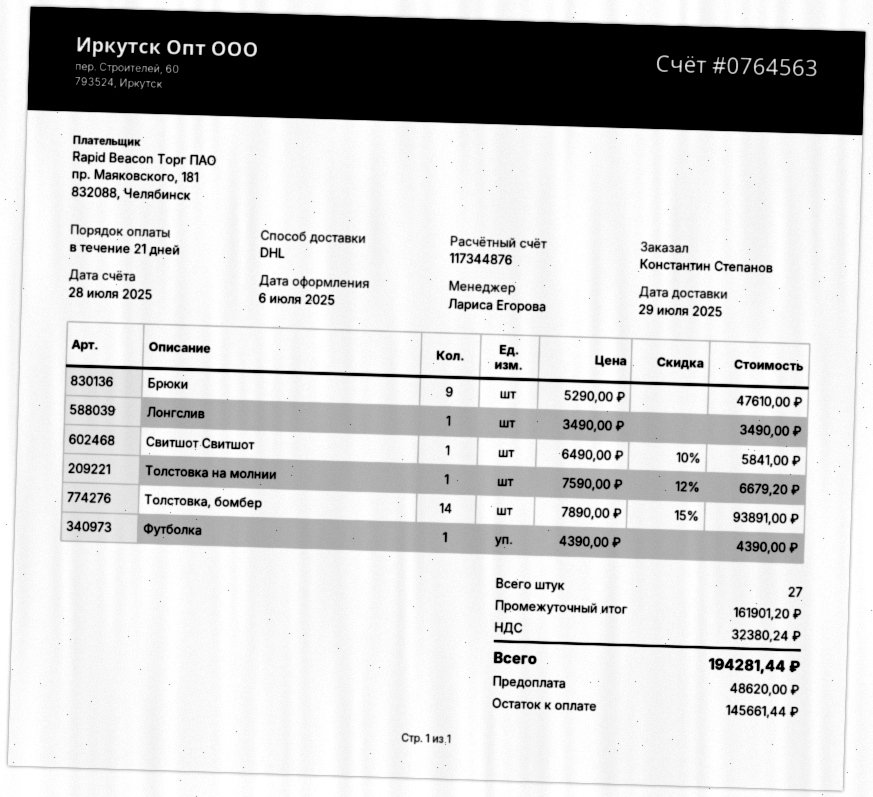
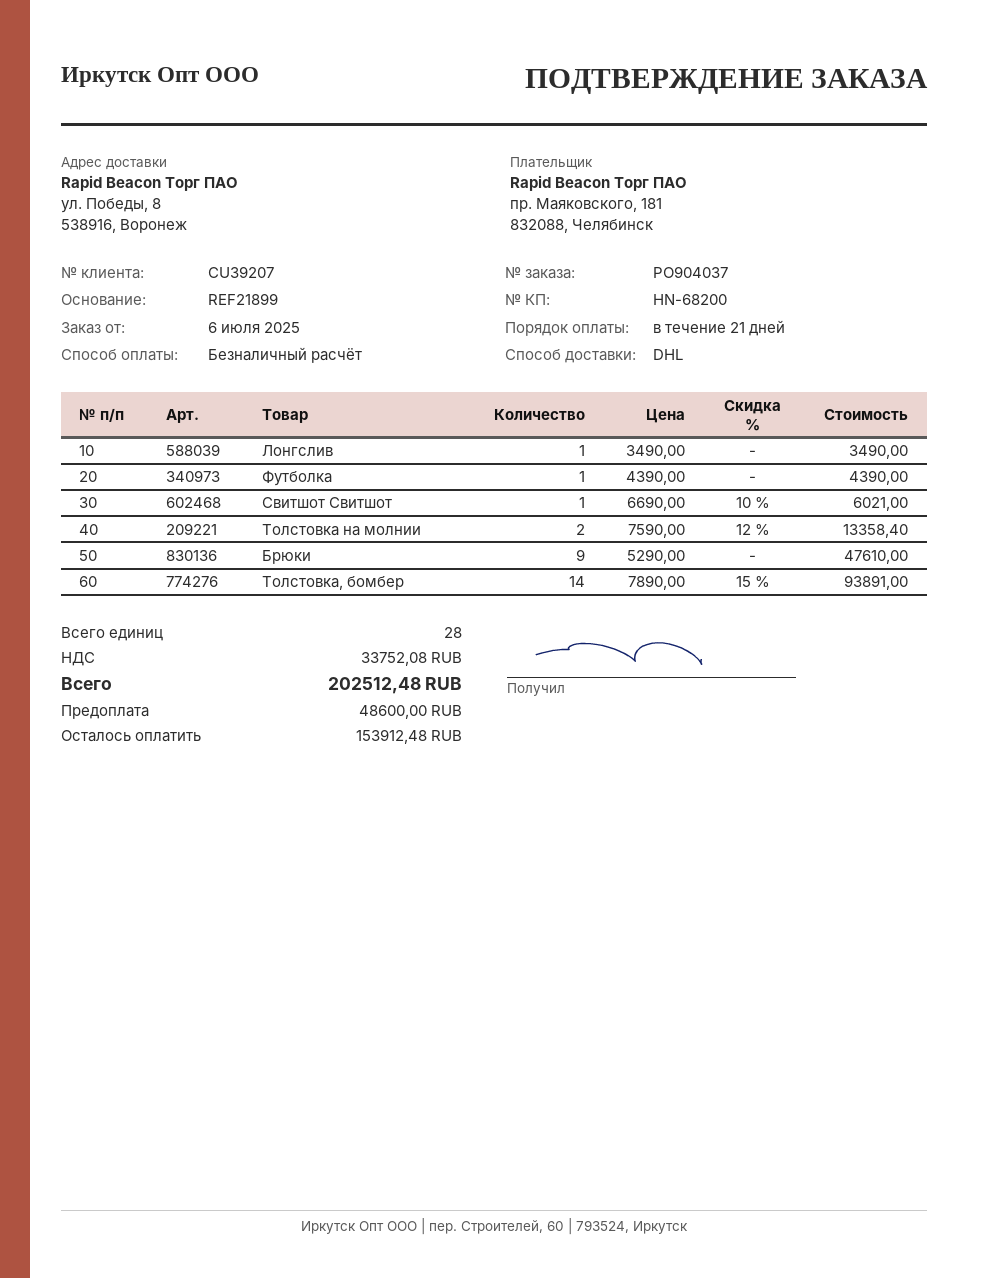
Свитшот Свитшот: 1 x 6490.00 - 10% = 5841.00 -> 1 x 6690.00 - 10% = 6021.00
Толстовка на молнии: 1 x 7590.00 - 12% = 6679.20 -> 2 x 7590.00 - 12% = 13358.40
total quantity: 27 -> 28
tax: 32380.24 -> 33752.08
total: 194281.44 -> 202512.48
deposit: 48620.00 -> 48600.00
balance: 145661.44 -> 153912.48

